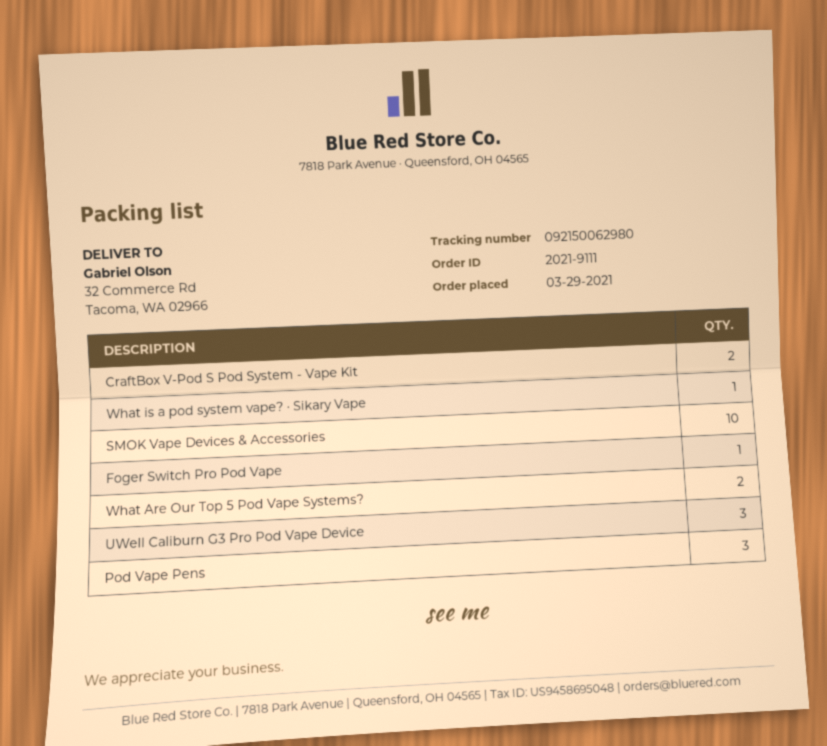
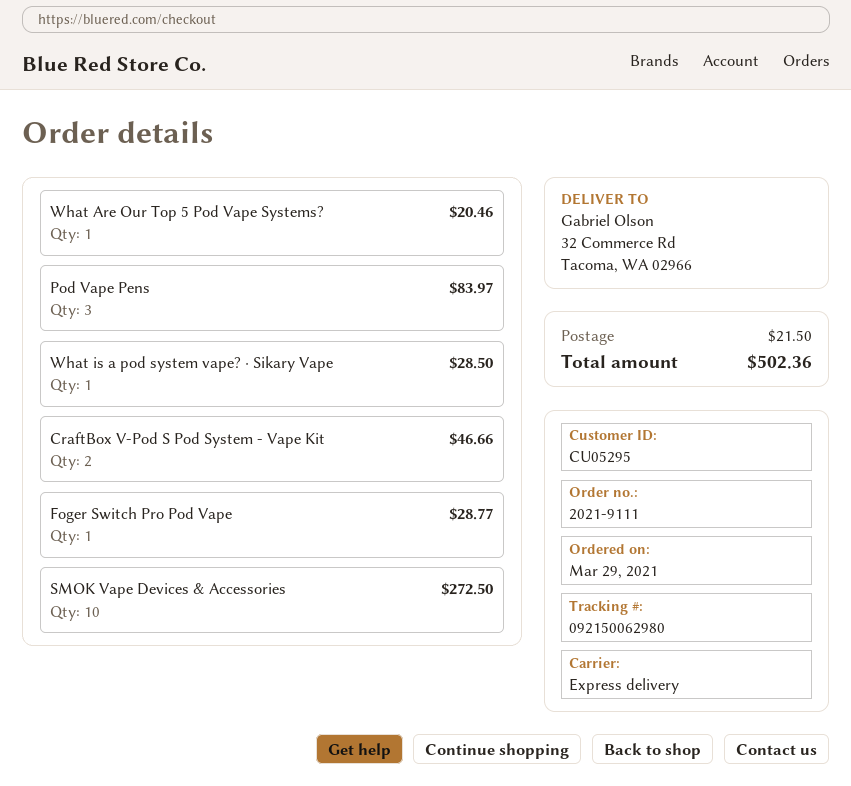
What Are Our Top 5 Pod Vape Systems?: 2 -> 1
UWell Caliburn G3 Pro Pod Vape Device: 3 -> none

